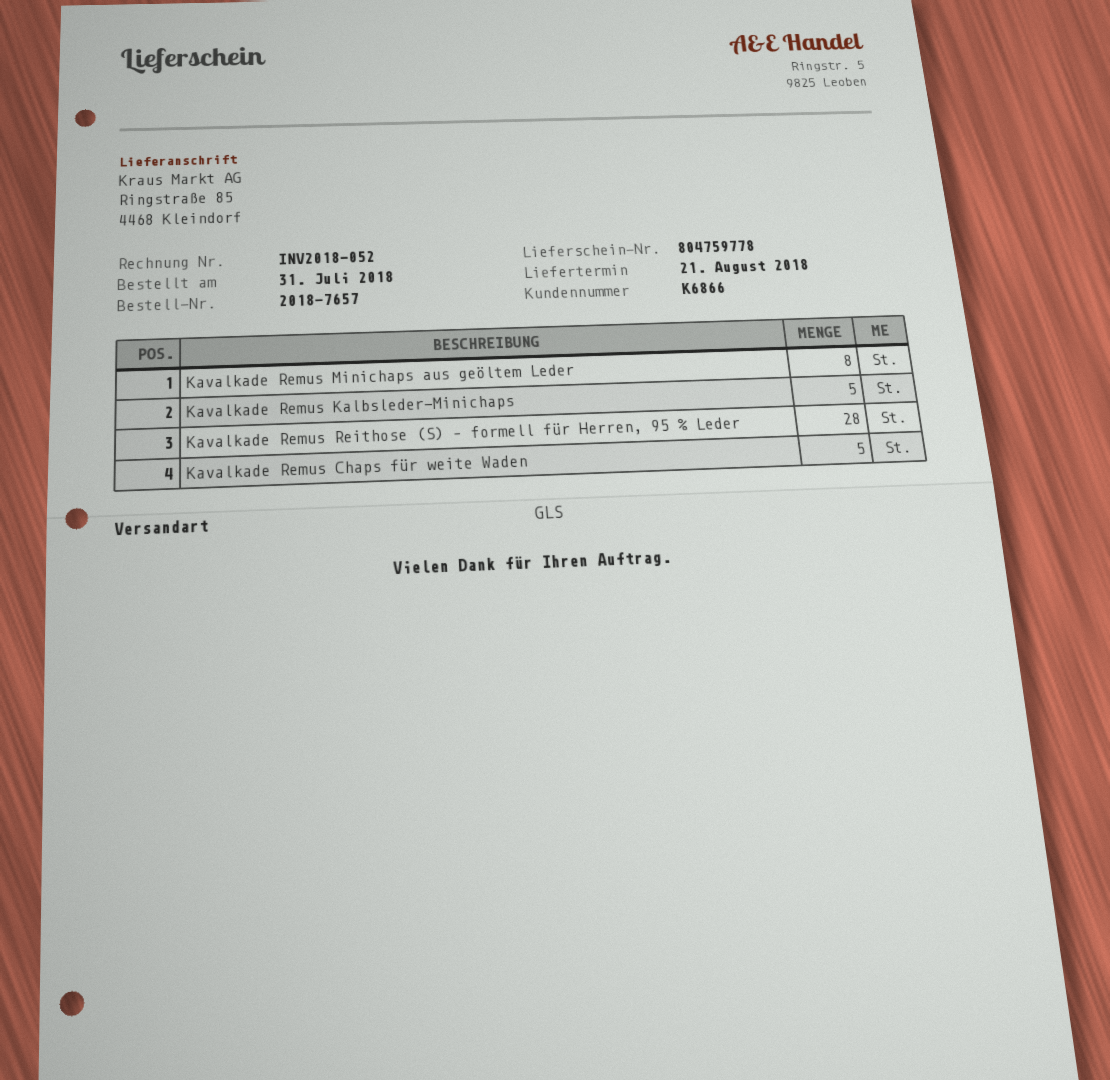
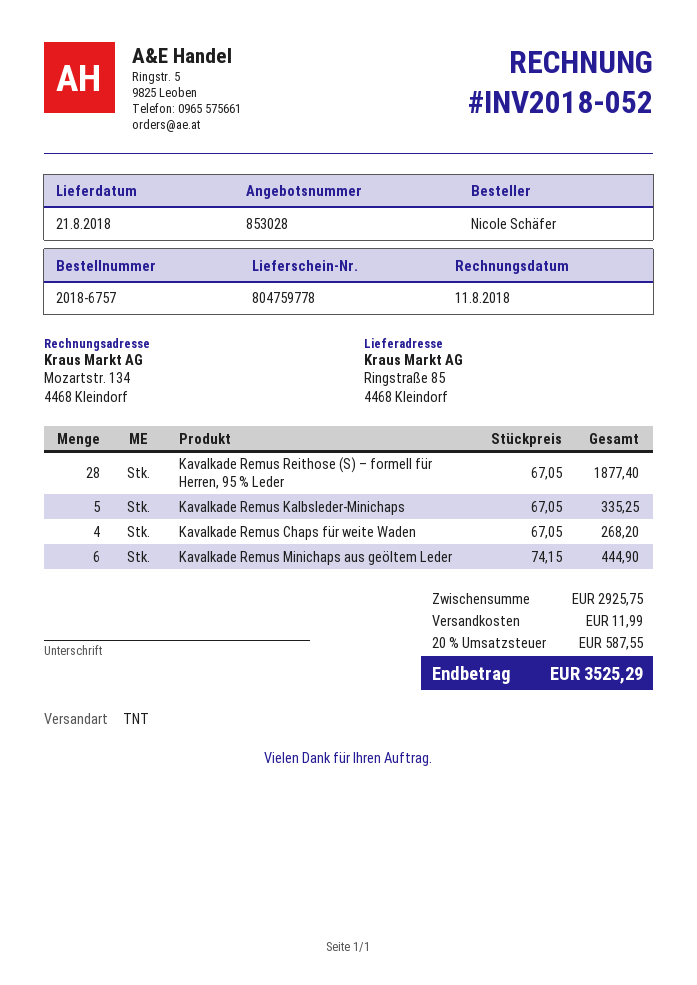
order number: 2018-7657 -> 2018-6757
shipping method: GLS -> TNT
Kavalkade Remus Minichaps aus geöltem Leder: 8 -> 6
Kavalkade Remus Chaps für weite Waden: 5 -> 4

